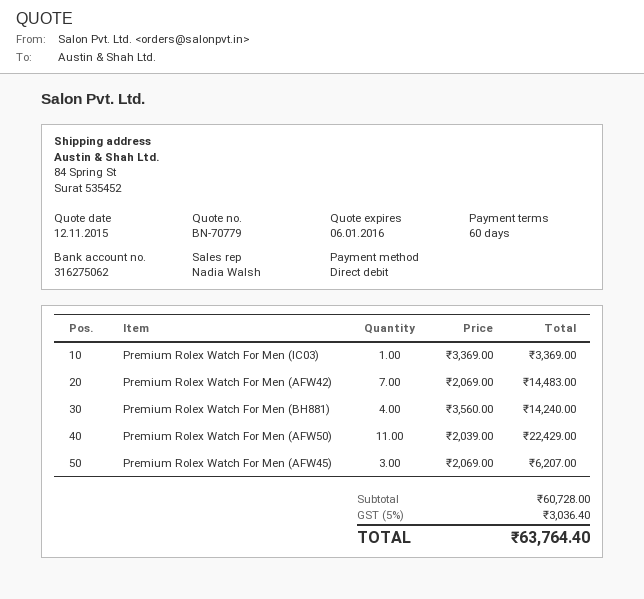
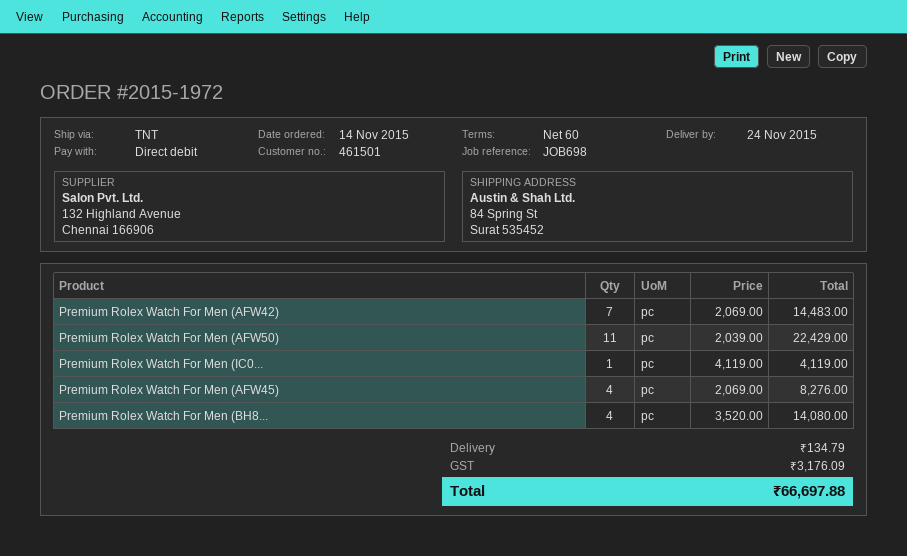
Premium Rolex Watch For Men (IC03): 1 x 3369.00 = 3369.00 -> 1 x 4119.00 = 4119.00
Premium Rolex Watch For Men (BH881): 4 x 3560.00 = 14240.00 -> 4 x 3520.00 = 14080.00
Premium Rolex Watch For Men (AFW45): 3 x 2069.00 = 6207.00 -> 4 x 2069.00 = 8276.00
shipping: none -> 134.79
tax: 3036.40 -> 3176.09
total: 63764.40 -> 66697.88

